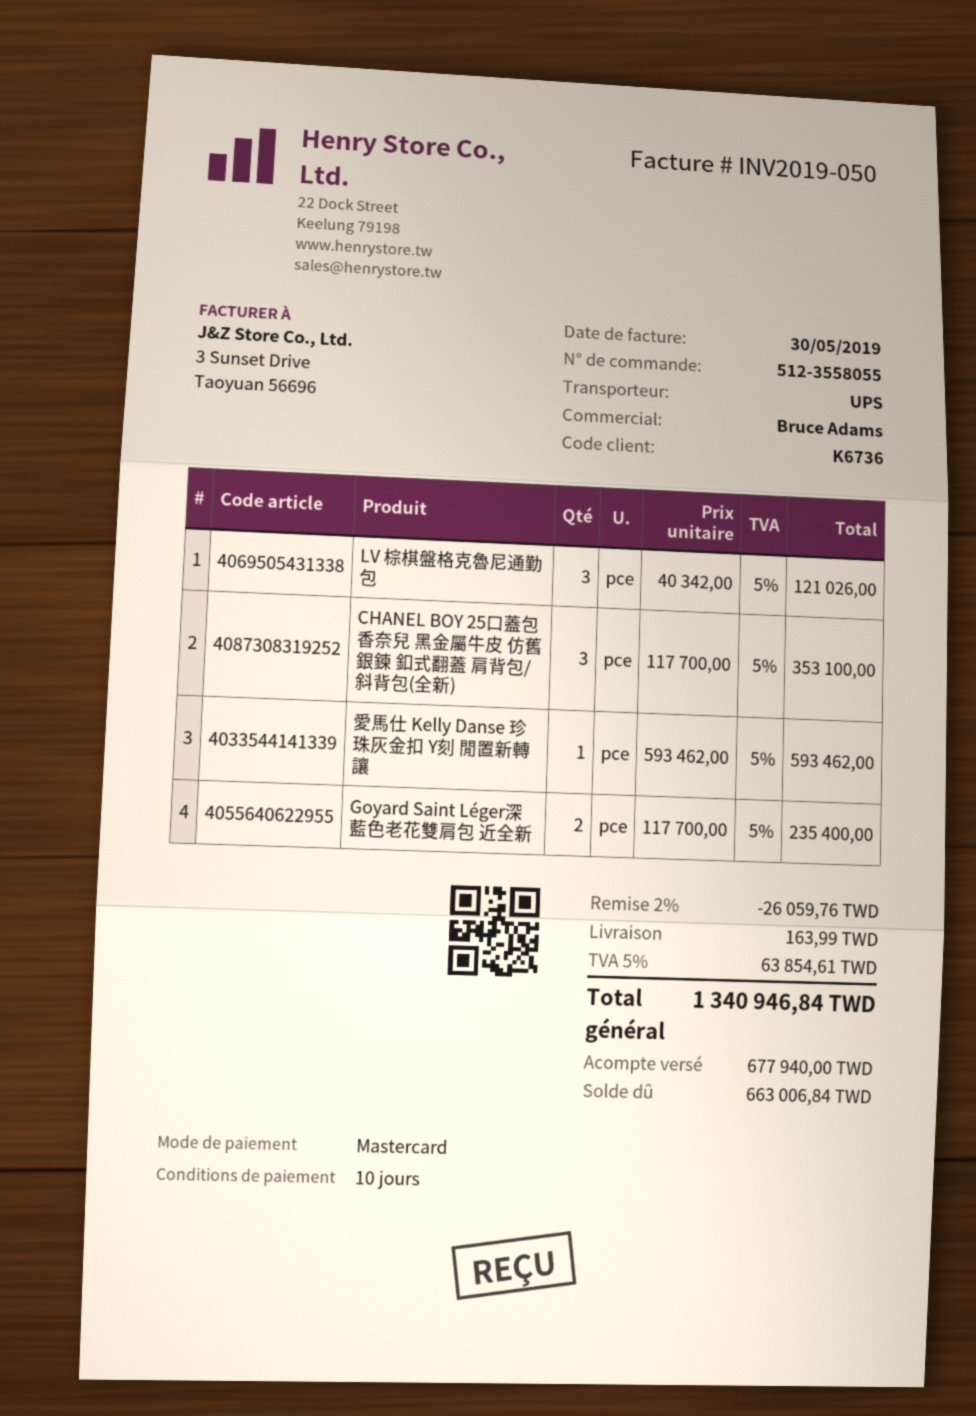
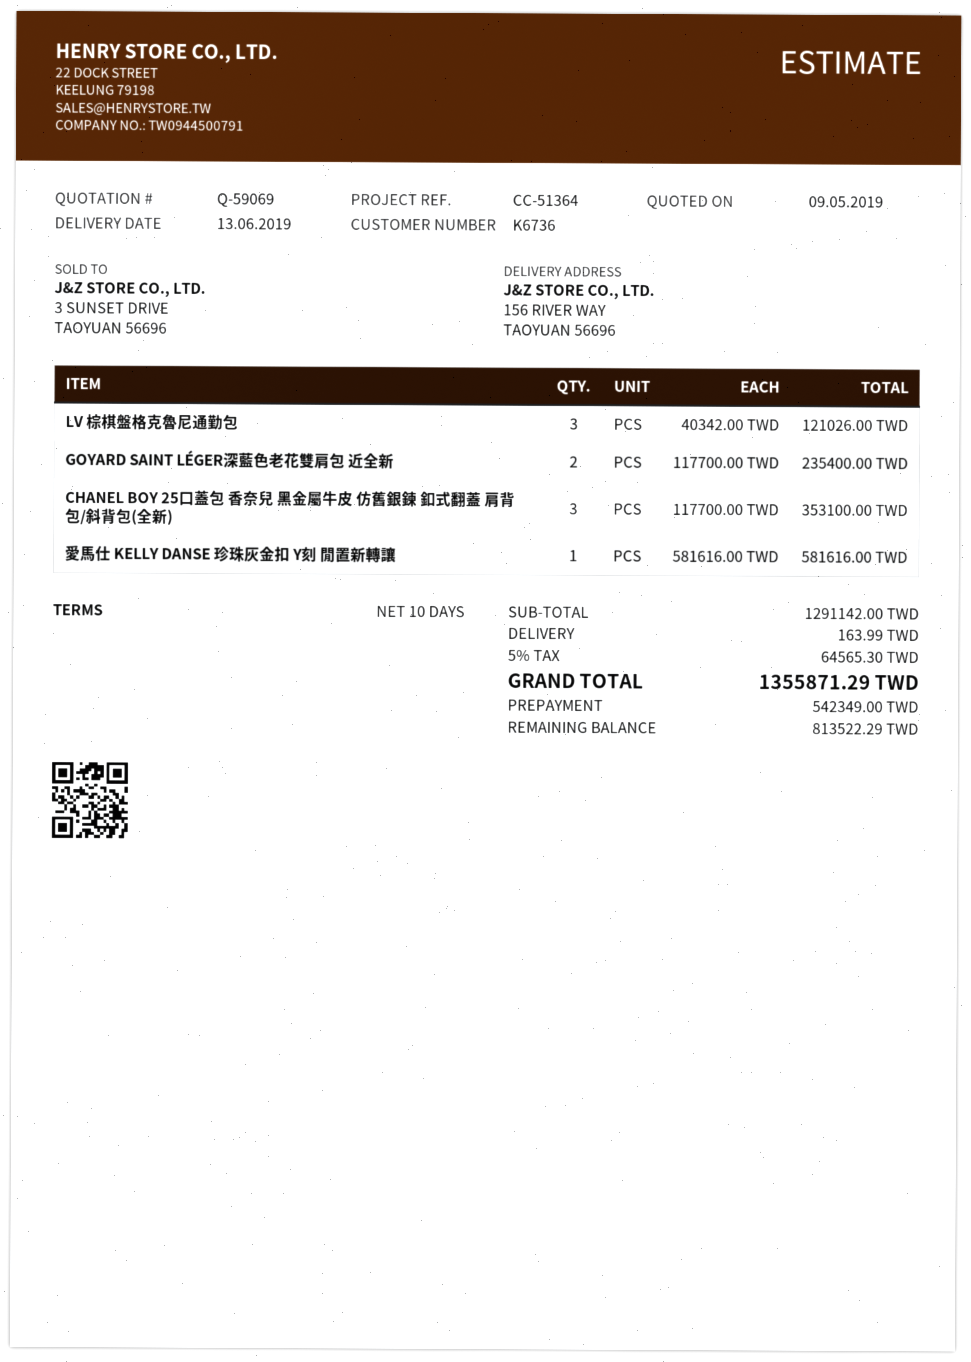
愛馬仕 Kelly Danse 珍珠灰金扣 Y刻 閒置新轉讓: 1 x 593462.00 = 593462.00 -> 1 x 581616.00 = 581616.00
discount: 2% = 26059.76 -> none
tax: 5% = 63854.61 -> 5% = 64565.30
total: 1340946.84 -> 1355871.29
deposit: 677940.00 -> 542349.00
balance: 663006.84 -> 813522.29

